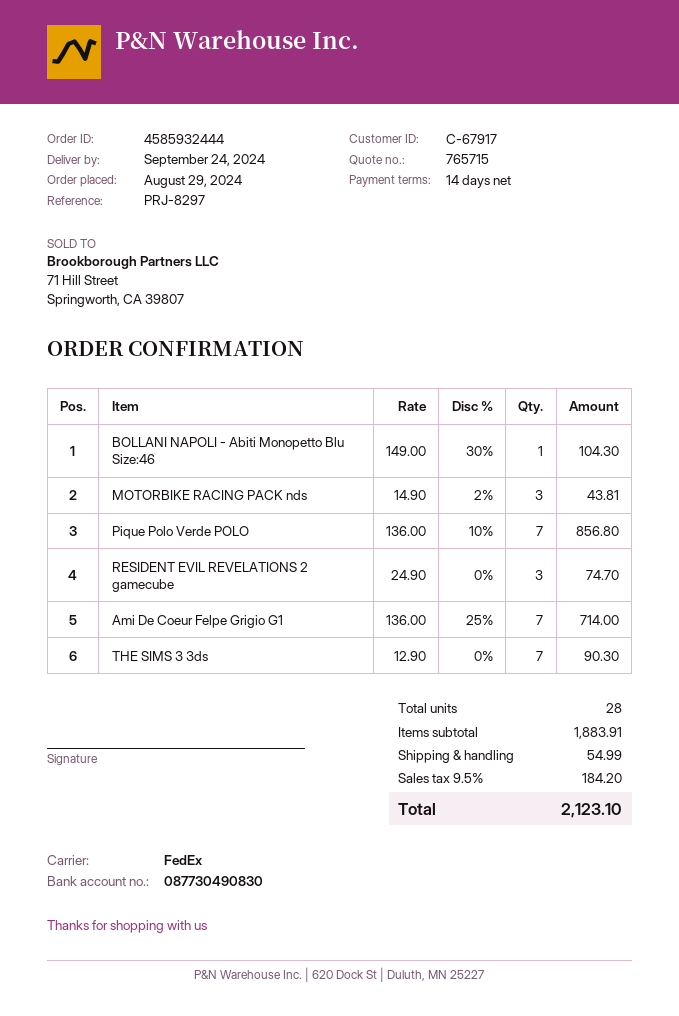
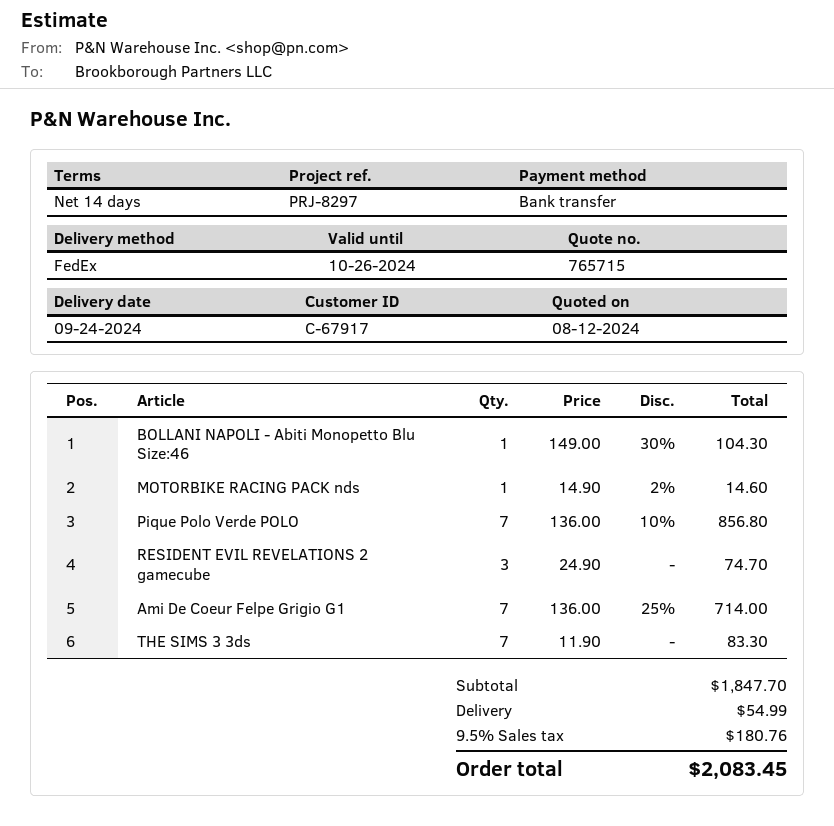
MOTORBIKE RACING PACK nds: 3 x 14.90 - 2% = 43.81 -> 1 x 14.90 - 2% = 14.60
THE SIMS 3 3ds: 7 x 12.90 = 90.30 -> 7 x 11.90 = 83.30
subtotal: 1883.91 -> 1847.70
tax: 9.5% = 184.20 -> 9.5% = 180.76
total: 2123.10 -> 2083.45

